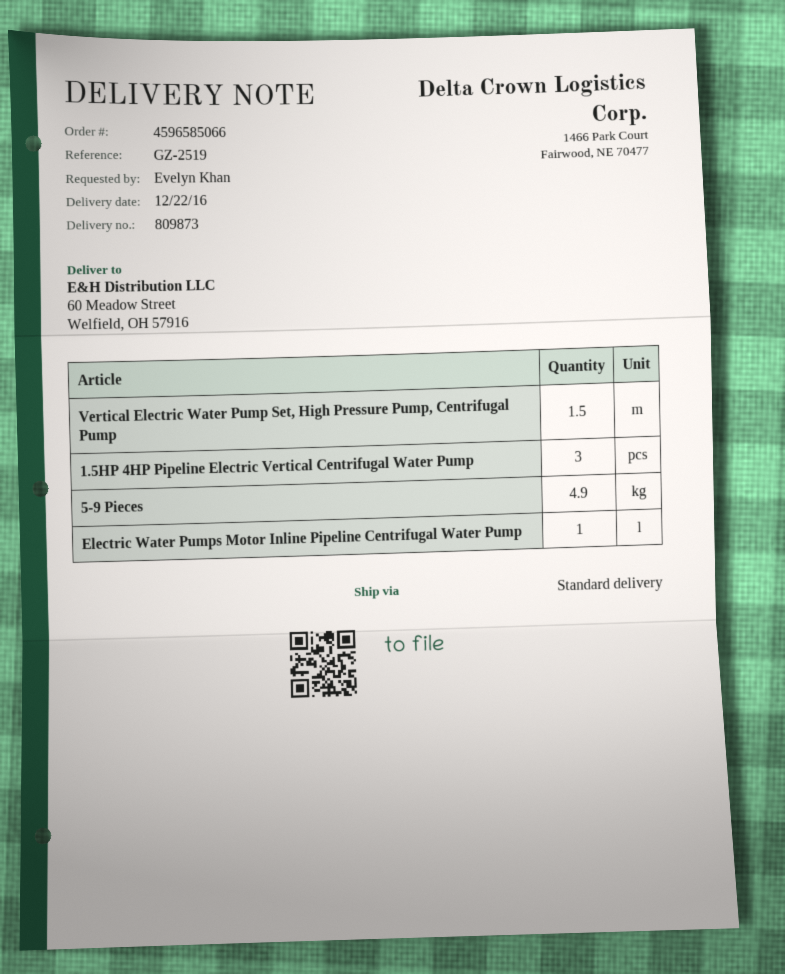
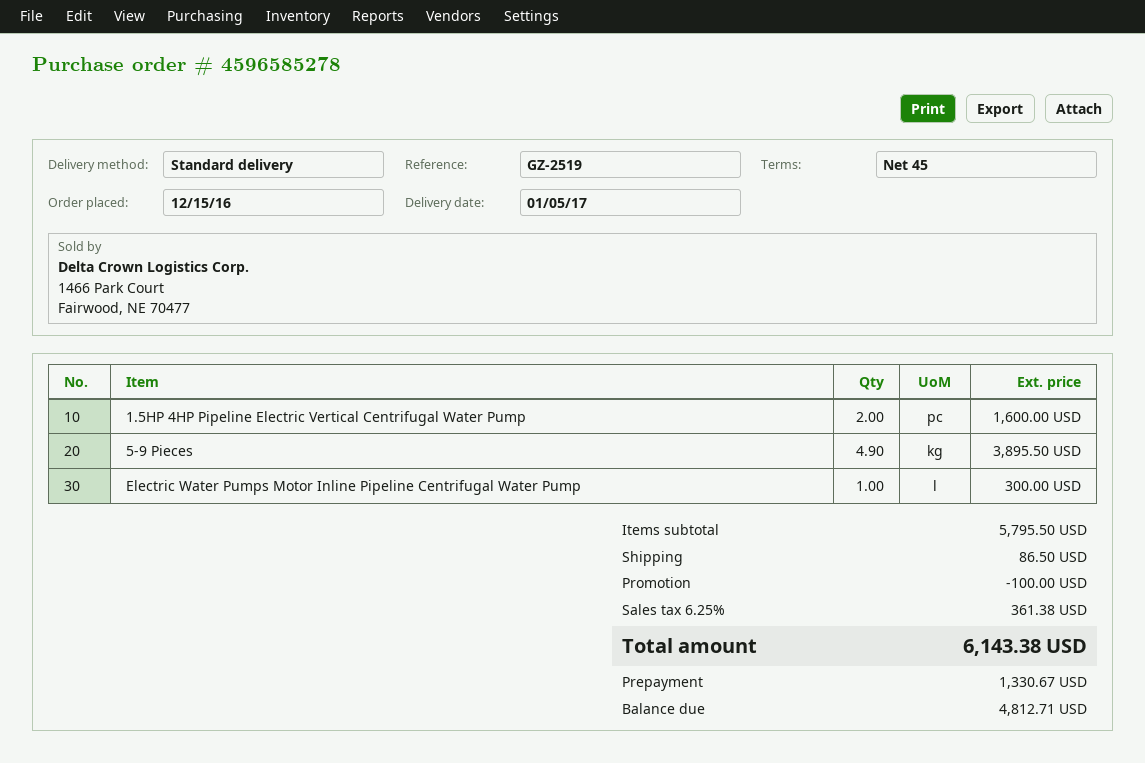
order number: 4596585066 -> 4596585278
delivery date: 2016-12-22 -> 2017-01-05
Vertical Electric Water Pump Set, High Pressure Pump, Centrifugal Pump: 1.5 -> none
1.5HP 4HP Pipeline Electric Vertical Centrifugal Water Pump: 3 -> 2

